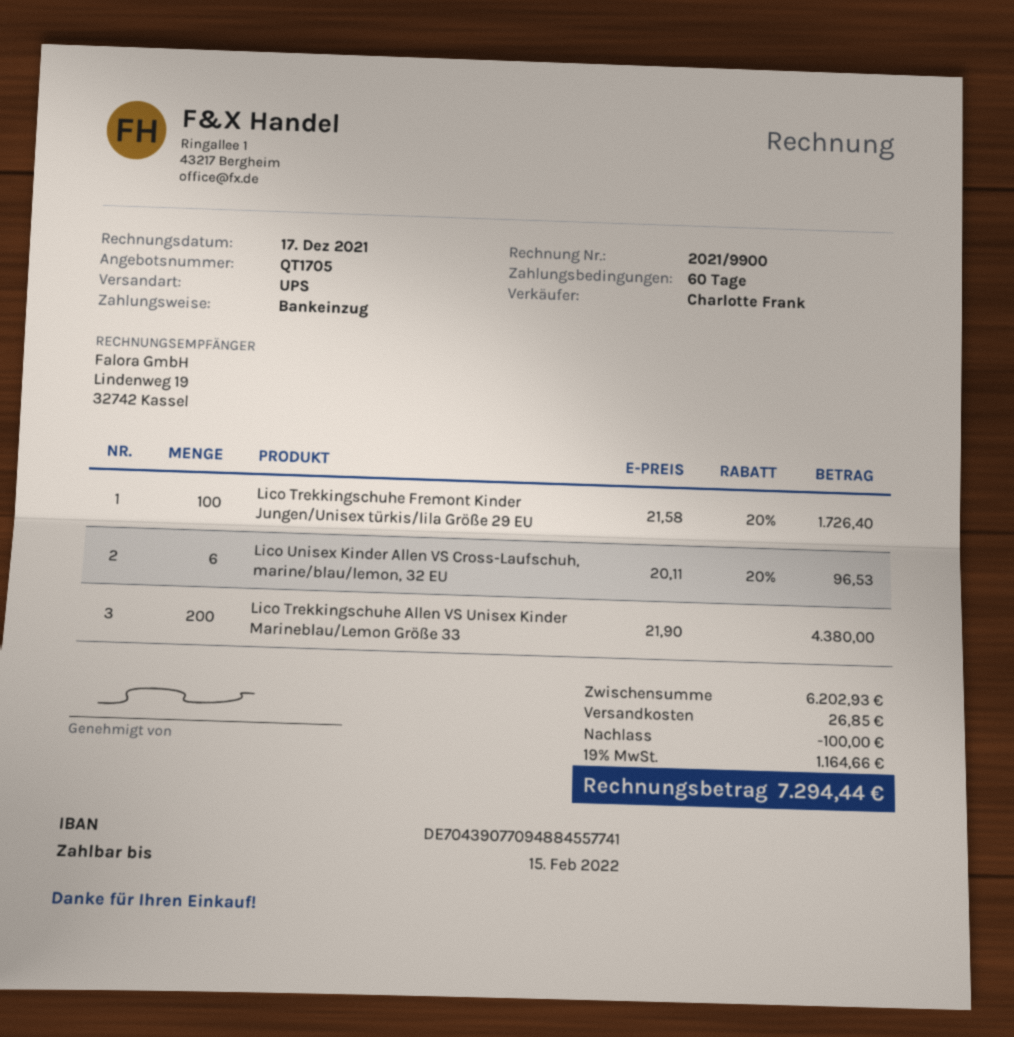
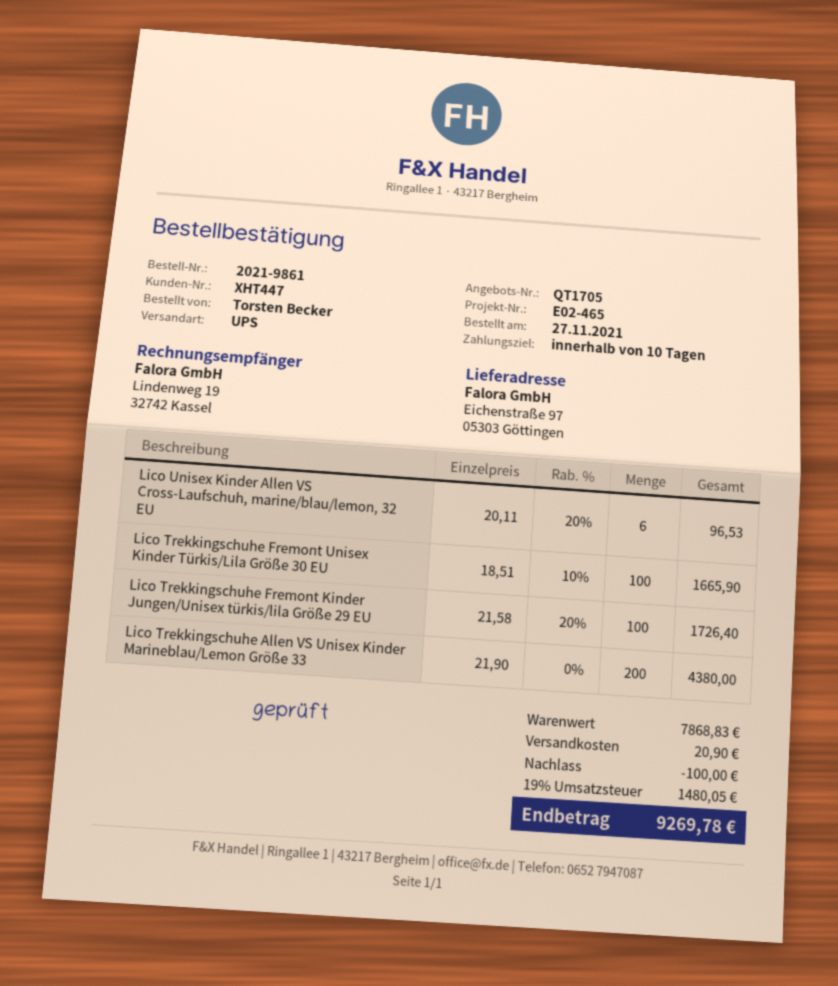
payment terms: 60 days -> 10 days
Lico Trekkingschuhe Fremont Unisex Kinder Türkis/Lila Größe 30 EU: none -> 100 x 18.51 - 10% = 1665.90
subtotal: 6202.93 -> 7868.83
shipping: 26.85 -> 20.90
tax: 19% = 1164.66 -> 19% = 1480.05
total: 7294.44 -> 9269.78

